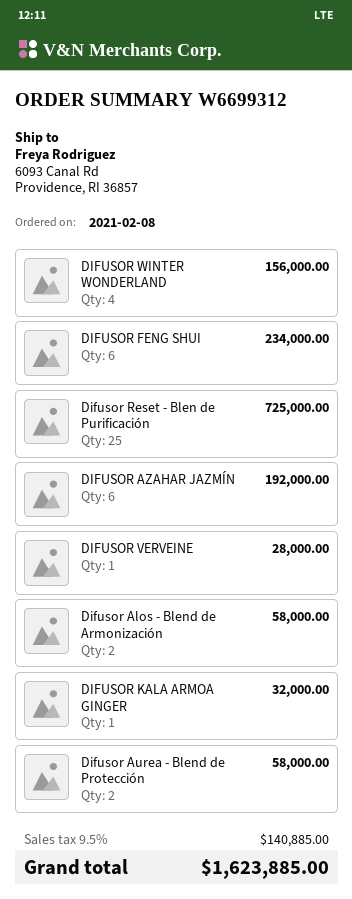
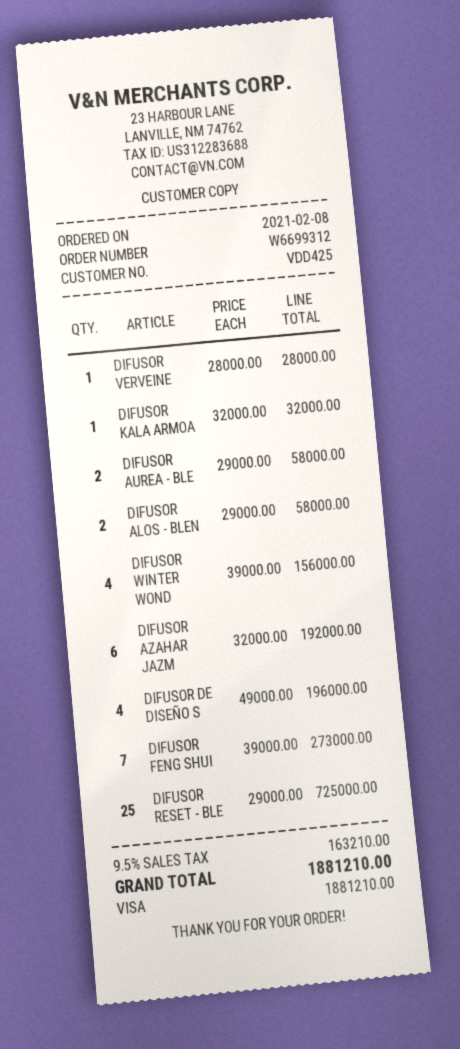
DIFUSOR FENG SHUI: 6 for 234000.00 -> 7 for 273000.00
DIFUSOR DE DISEÑO S: none -> 4 for 196000.00
tax: 9.5% = 140885.00 -> 9.5% = 163210.00
total: 1623885.00 -> 1881210.00

